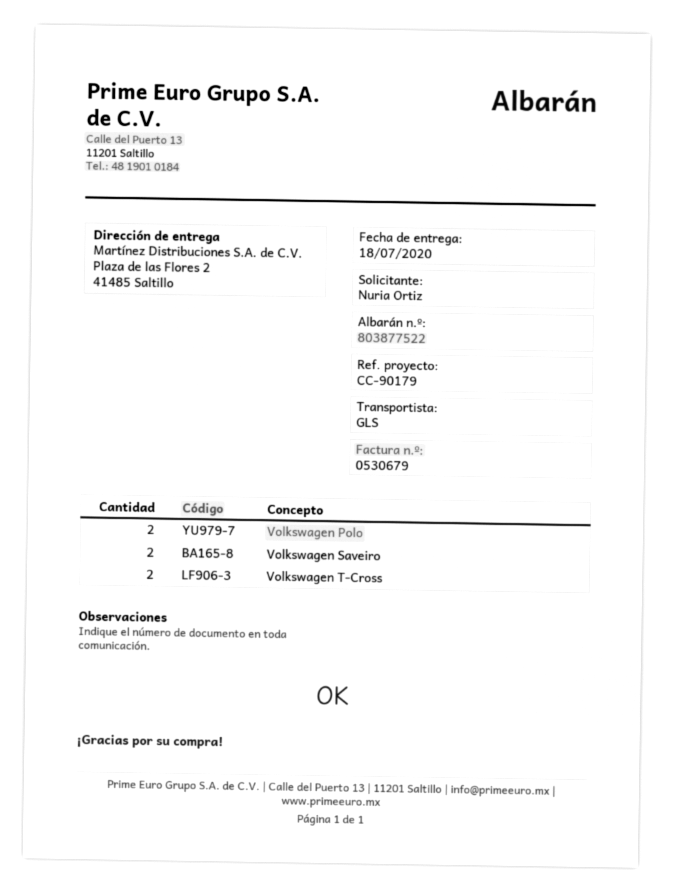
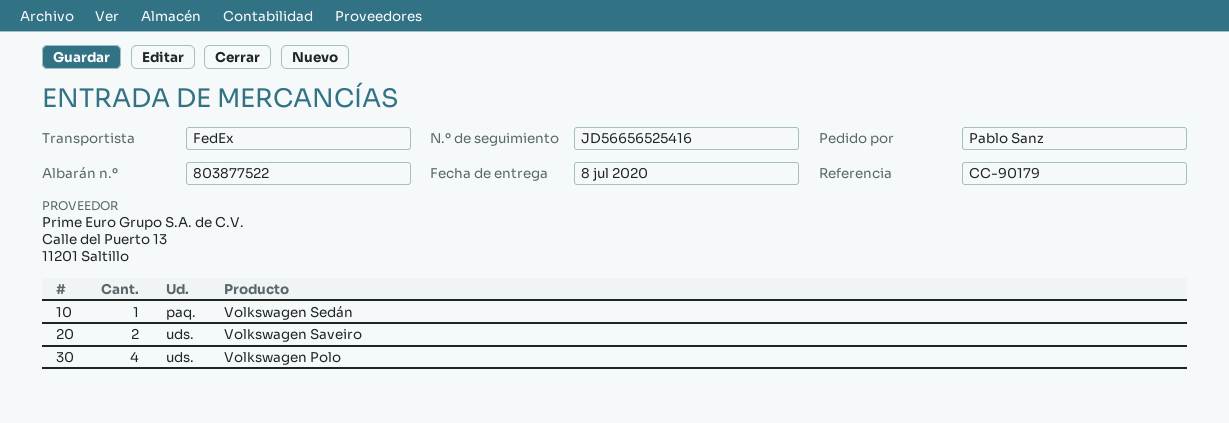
delivery date: 2020-07-18 -> 2020-07-08
ordered by: Nuria Ortiz -> Pablo Sanz
shipping method: GLS -> FedEx
Volkswagen Polo: 2 -> 4
Volkswagen T-Cross: 2 -> none
Volkswagen Sedán: none -> 1

